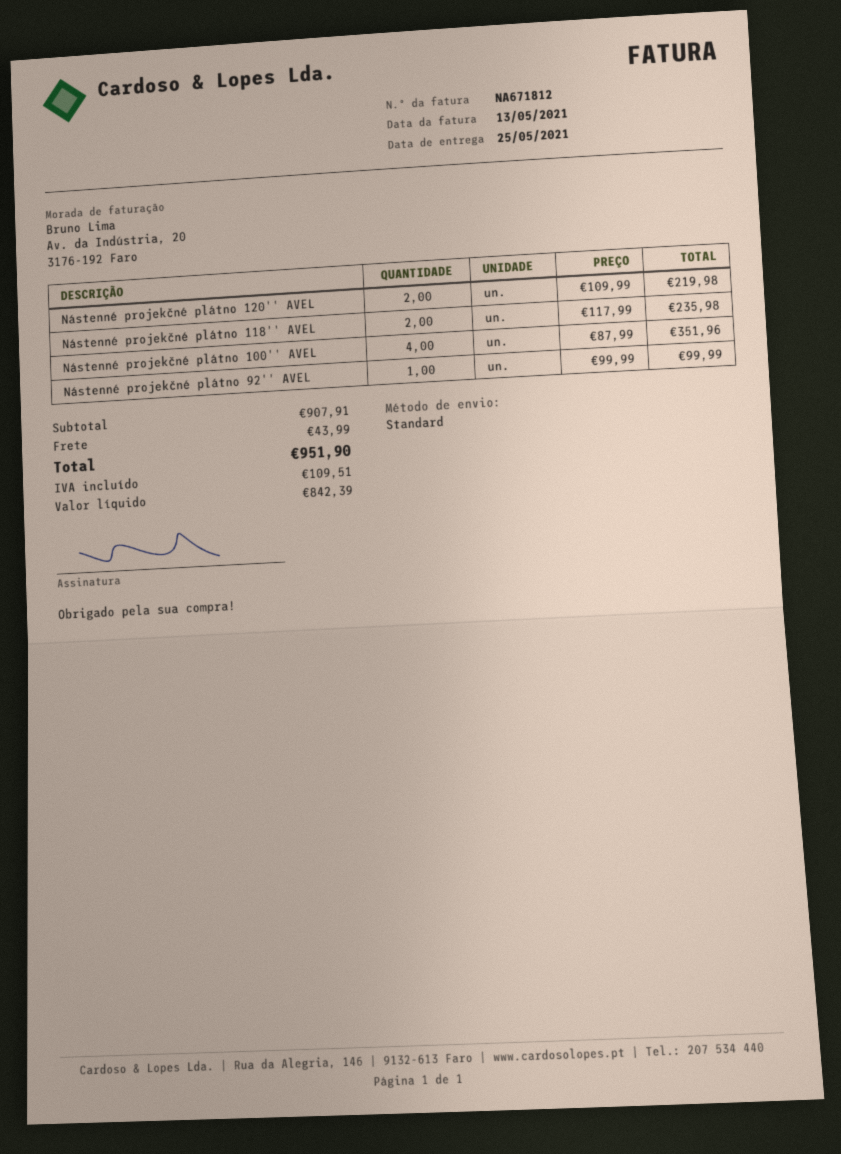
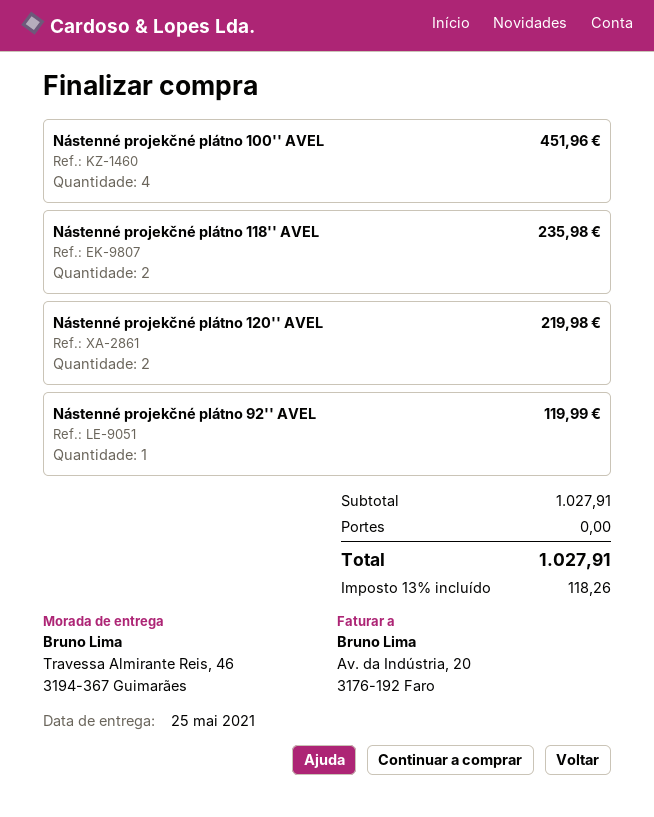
Nástenné projekčné plátno 100'' AVEL: 4 for 351.96 -> 4 for 451.96
Nástenné projekčné plátno 92'' AVEL: 1 for 99.99 -> 1 for 119.99
subtotal: 907.91 -> 1027.91
shipping: 43.99 -> 0.00
tax: 109.51 -> 118.26
total: 951.90 -> 1027.91

